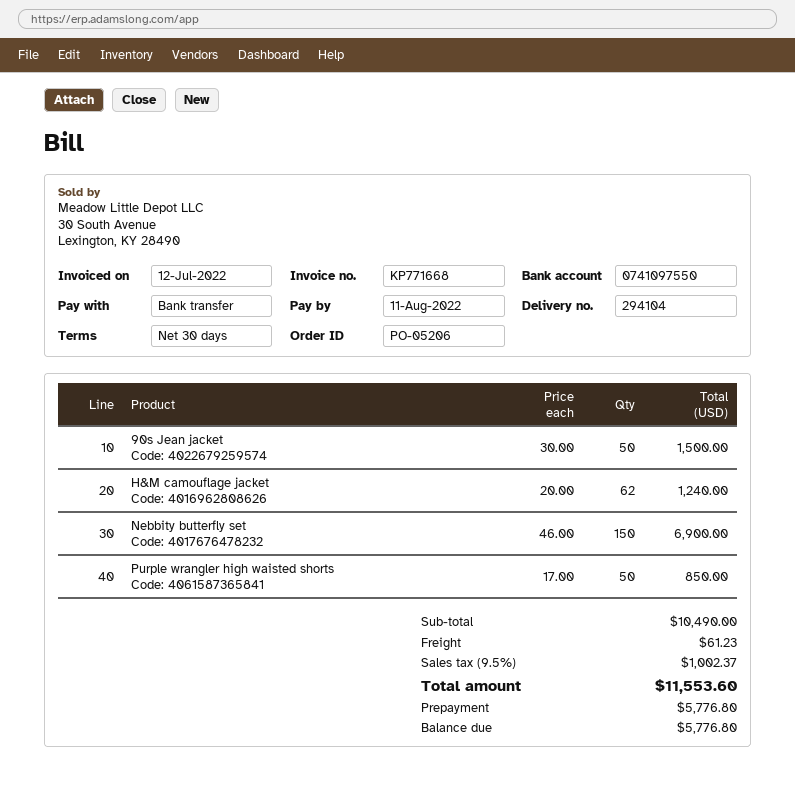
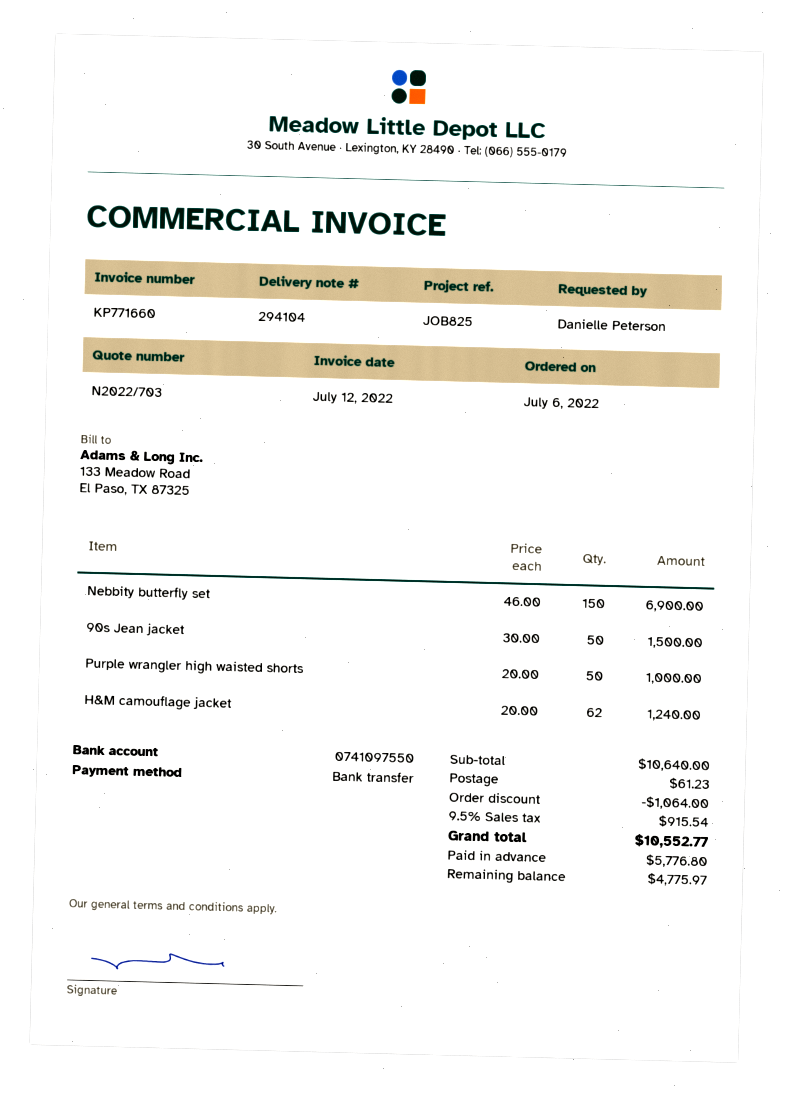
invoice number: KP771668 -> KP771660
Purple wrangler high waisted shorts: 50 x 17.00 = 850.00 -> 50 x 20.00 = 1000.00
subtotal: 10490.00 -> 10640.00
discount: none -> 1064.00
tax: 9.5% = 1002.37 -> 9.5% = 915.54
total: 11553.60 -> 10552.77
balance: 5776.80 -> 4775.97

